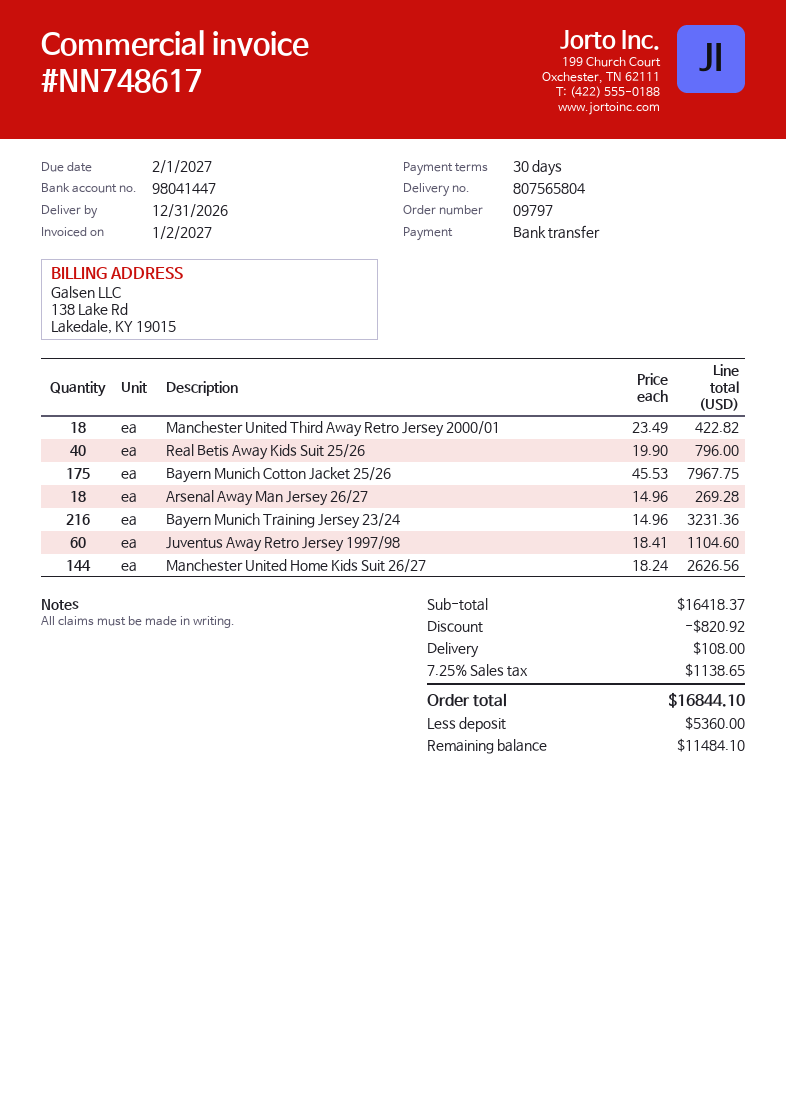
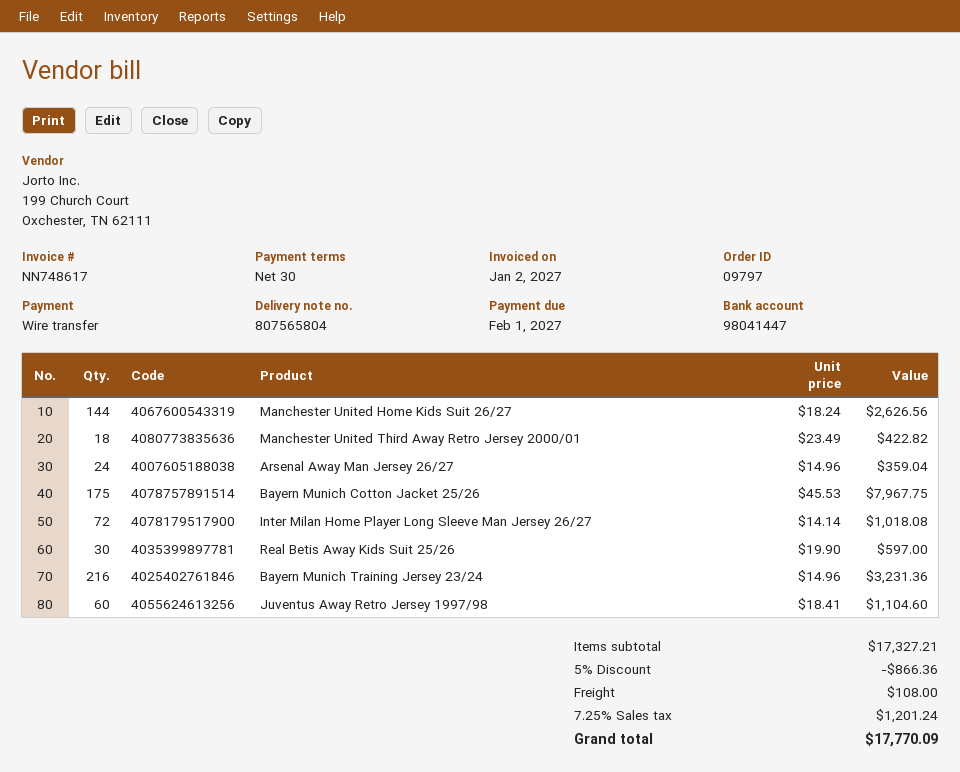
Real Betis Away Kids Suit 25/26: 40 x 19.90 = 796.00 -> 30 x 19.90 = 597.00
Arsenal Away Man Jersey 26/27: 18 x 14.96 = 269.28 -> 24 x 14.96 = 359.04
Inter Milan Home Player Long Sleeve Man Jersey 26/27: none -> 72 x 14.14 = 1018.08
subtotal: 16418.37 -> 17327.21
discount: 820.92 -> 866.36
tax: 7.25% = 1138.65 -> 7.25% = 1201.24
total: 16844.10 -> 17770.09

